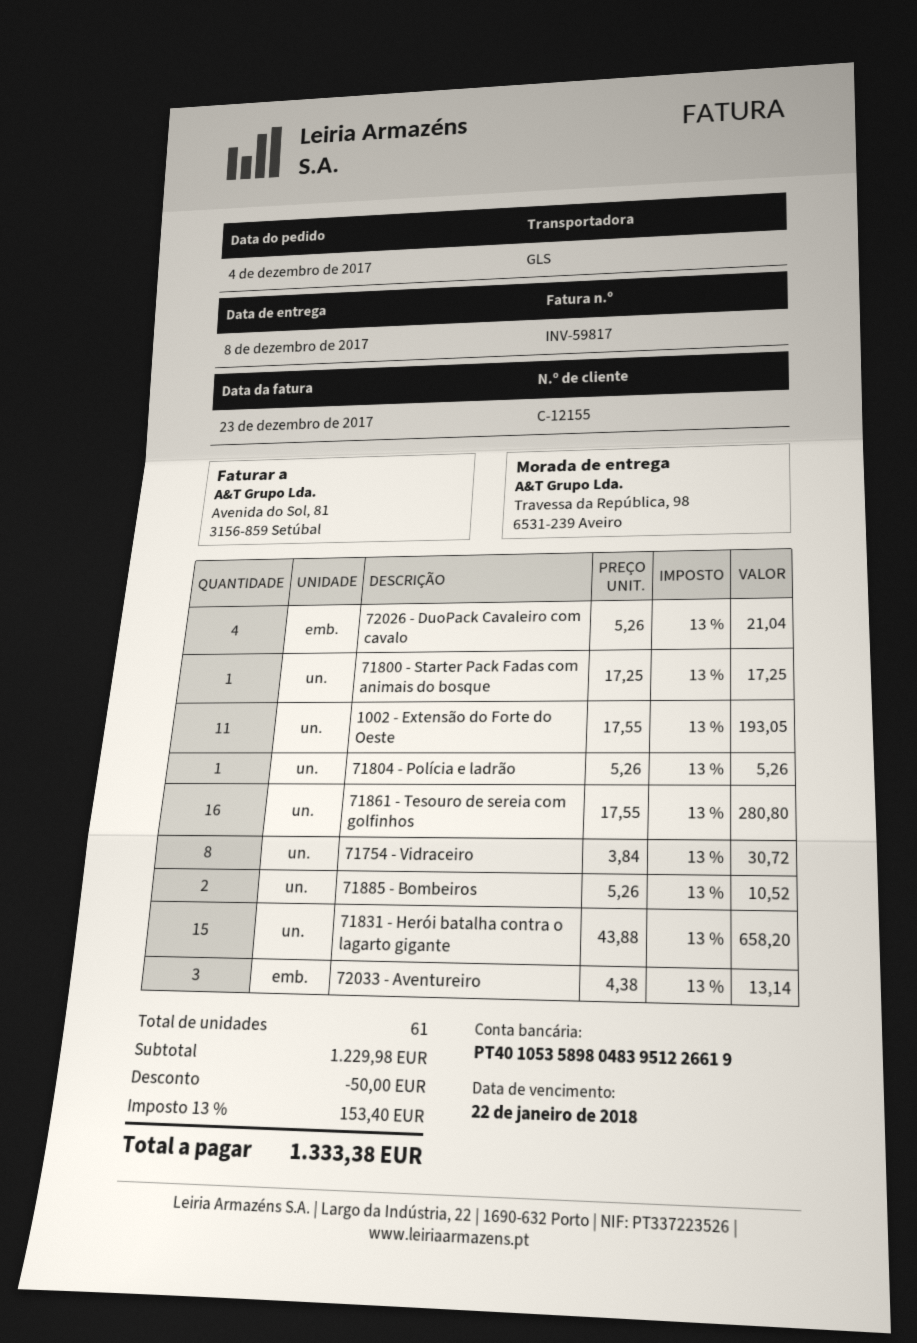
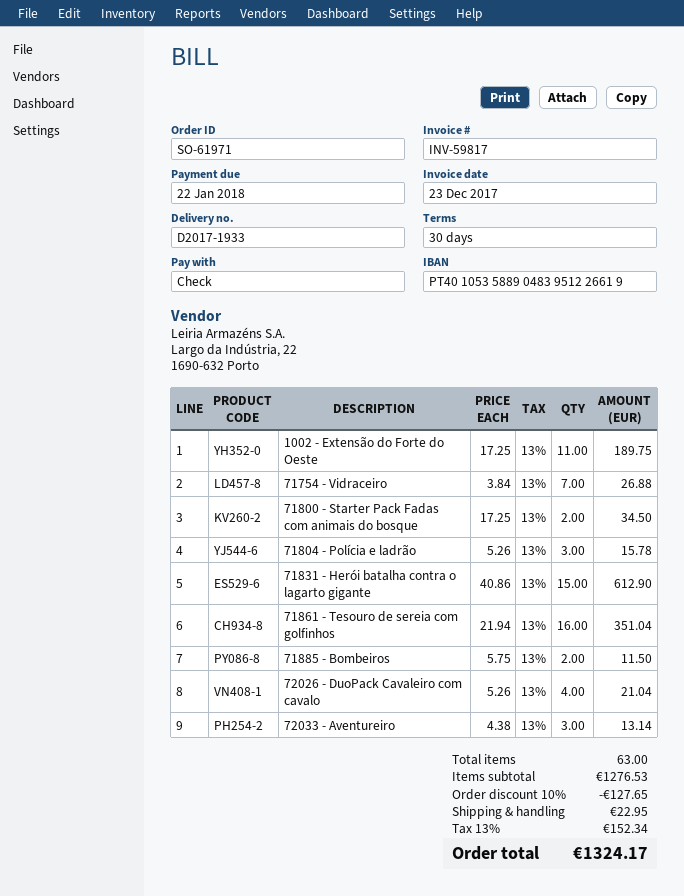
bank account: PT40105358980483951226619 -> PT40105358890483951226619
71800 - Starter Pack Fadas com animais do bosque: 1 x 17.25 = 17.25 -> 2 x 17.25 = 34.50
1002 - Extensão do Forte do Oeste: 11 x 17.55 = 193.05 -> 11 x 17.25 = 189.75
71804 - Polícia e ladrão: 1 x 5.26 = 5.26 -> 3 x 5.26 = 15.78
71861 - Tesouro de sereia com golfinhos: 16 x 17.55 = 280.80 -> 16 x 21.94 = 351.04
71754 - Vidraceiro: 8 x 3.84 = 30.72 -> 7 x 3.84 = 26.88
71885 - Bombeiros: 2 x 5.26 = 10.52 -> 2 x 5.75 = 11.50
71831 - Herói batalha contra o lagarto gigante: 15 x 43.88 = 658.20 -> 15 x 40.86 = 612.90
total quantity: 61 -> 63
subtotal: 1229.98 -> 1276.53
discount: 50.00 -> 127.65
shipping: none -> 22.95
tax: 13% = 153.40 -> 13% = 152.34
total: 1333.38 -> 1324.17

